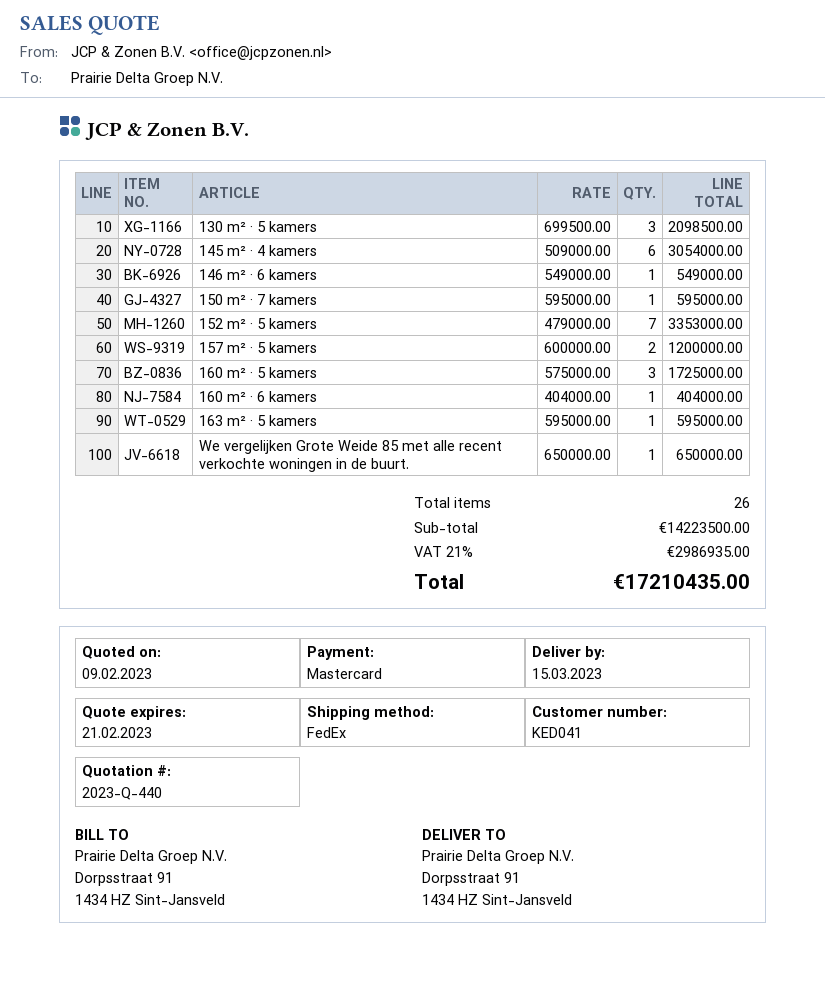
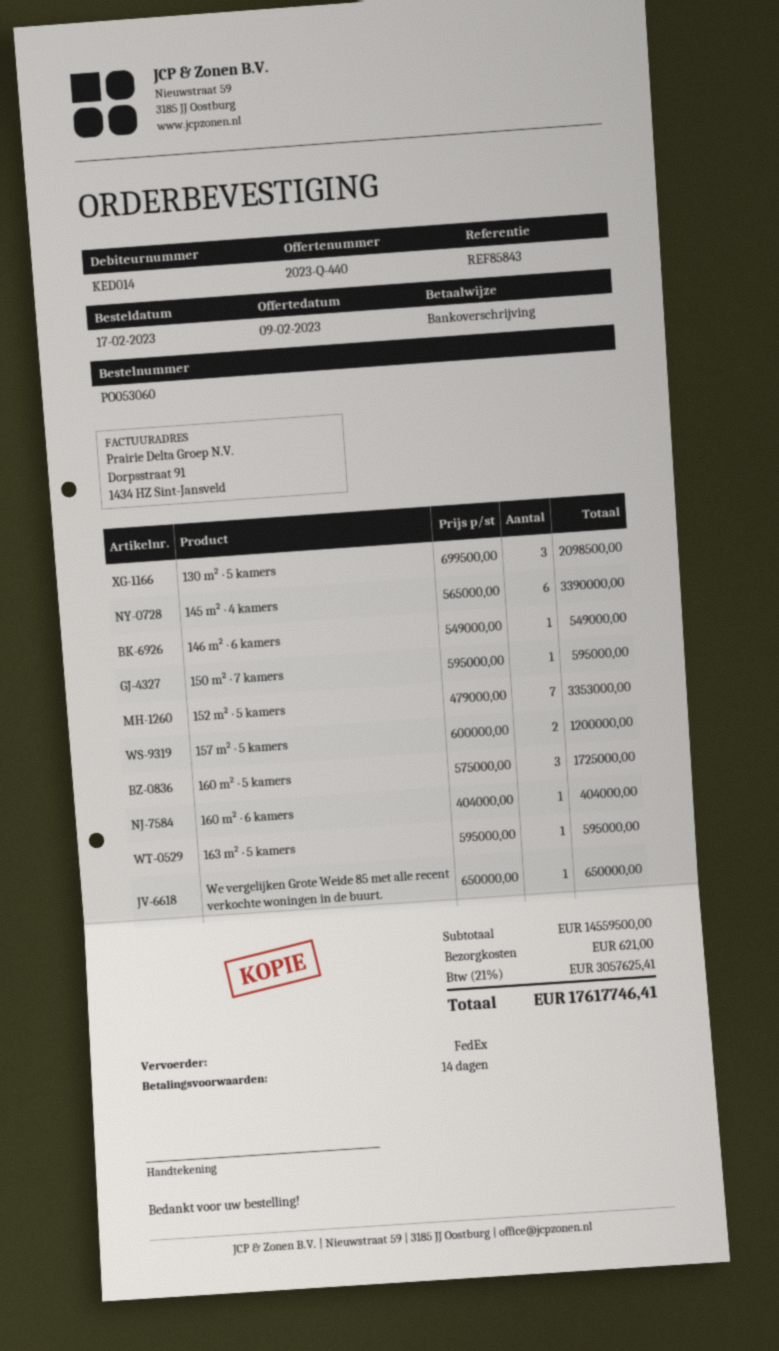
customer number: KED041 -> KED014
payment method: Mastercard -> bank transfer
145 m² · 4 kamers: 6 x 509000.00 = 3054000.00 -> 6 x 565000.00 = 3390000.00
subtotal: 14223500.00 -> 14559500.00
shipping: none -> 621.00
tax: 21% = 2986935.00 -> 21% = 3057625.41
total: 17210435.00 -> 17617746.41

